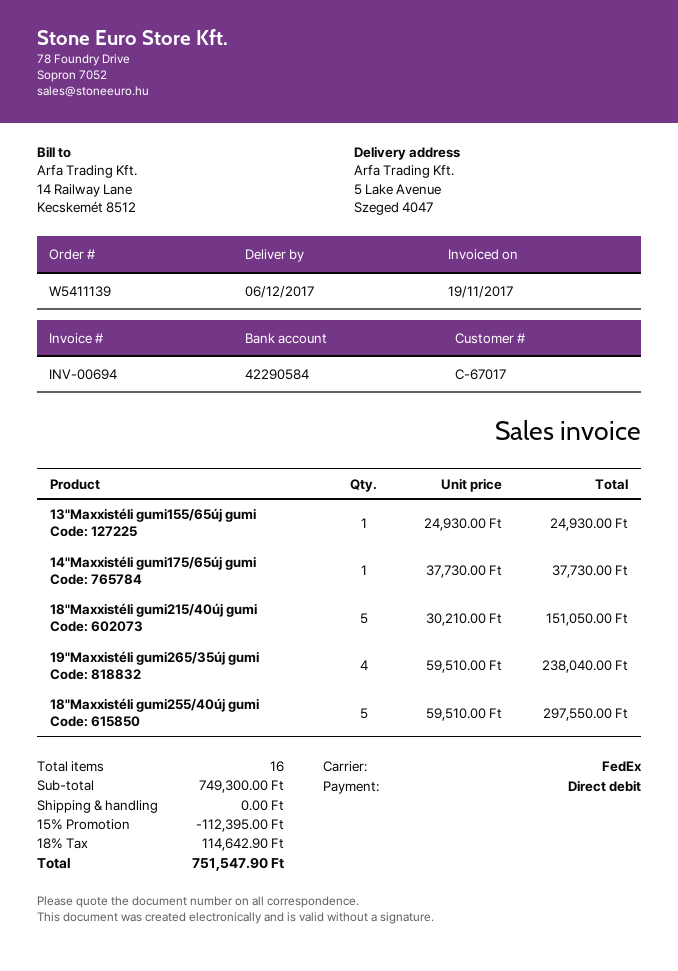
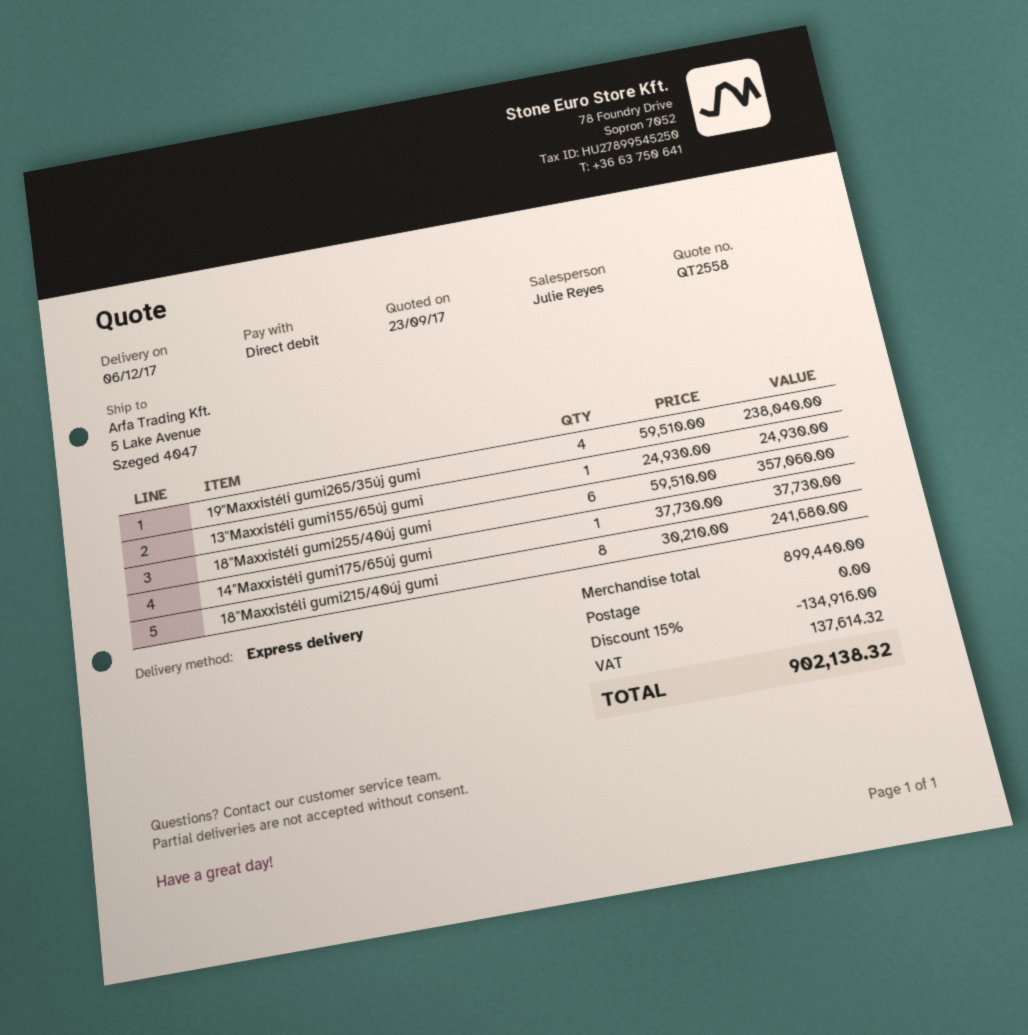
shipping method: FedEx -> express
18"Maxxistéli gumi215/40új gumi: 5 x 30210.00 = 151050.00 -> 8 x 30210.00 = 241680.00
18"Maxxistéli gumi255/40új gumi: 5 x 59510.00 = 297550.00 -> 6 x 59510.00 = 357060.00
subtotal: 749300.00 -> 899440.00
discount: 15% = 112395.00 -> 15% = 134916.00
tax: 114642.90 -> 137614.32
total: 751547.90 -> 902138.32

